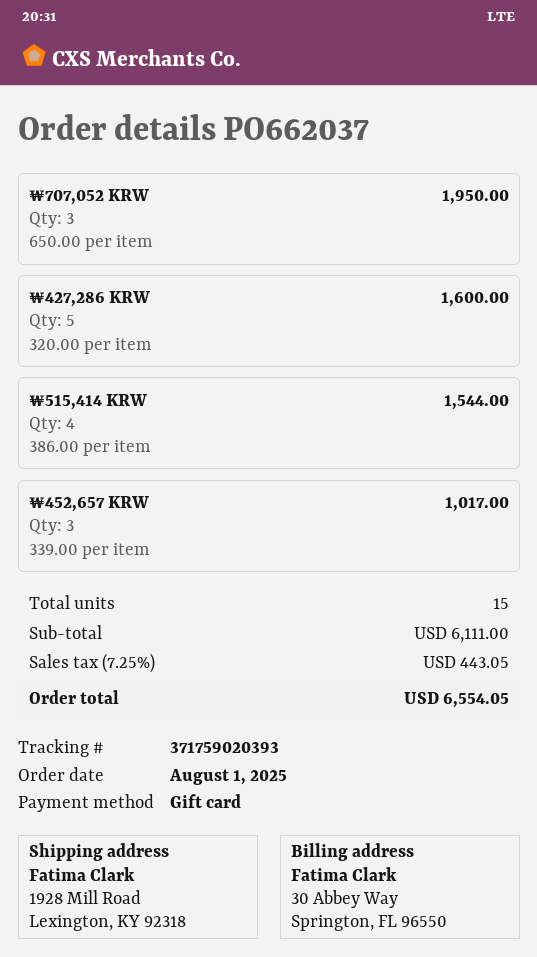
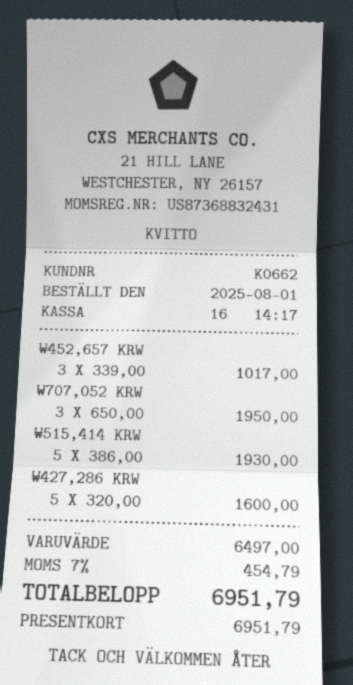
₩515,414 KRW: 4 x 386.00 = 1544.00 -> 5 x 386.00 = 1930.00
subtotal: 6111.00 -> 6497.00
tax: 7.25% = 443.05 -> 7% = 454.79
total: 6554.05 -> 6951.79

